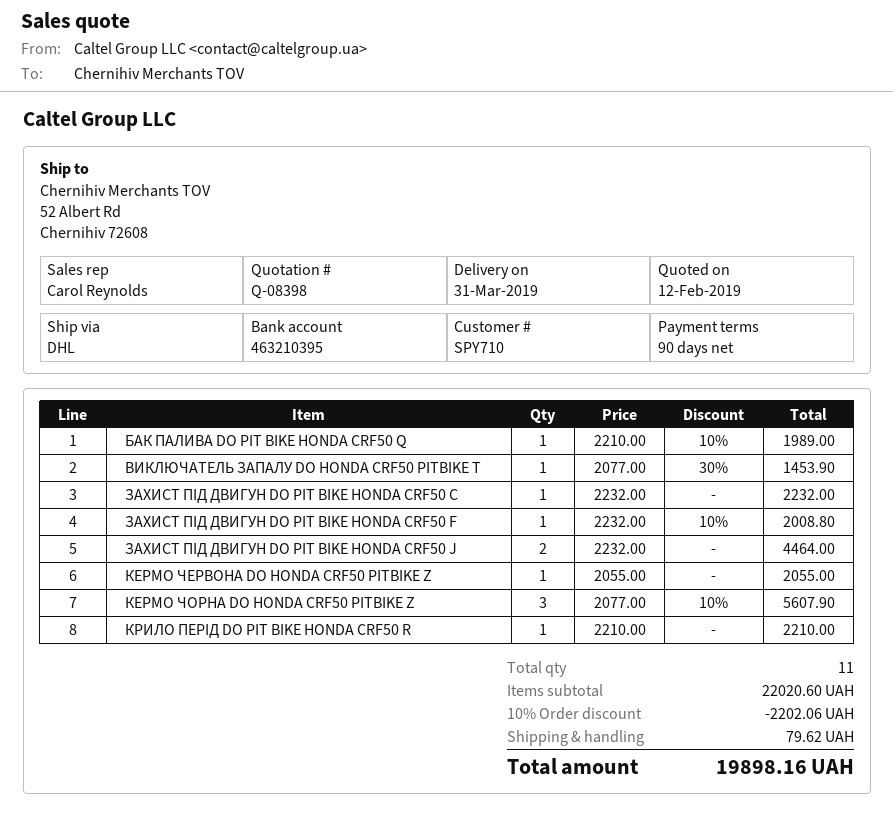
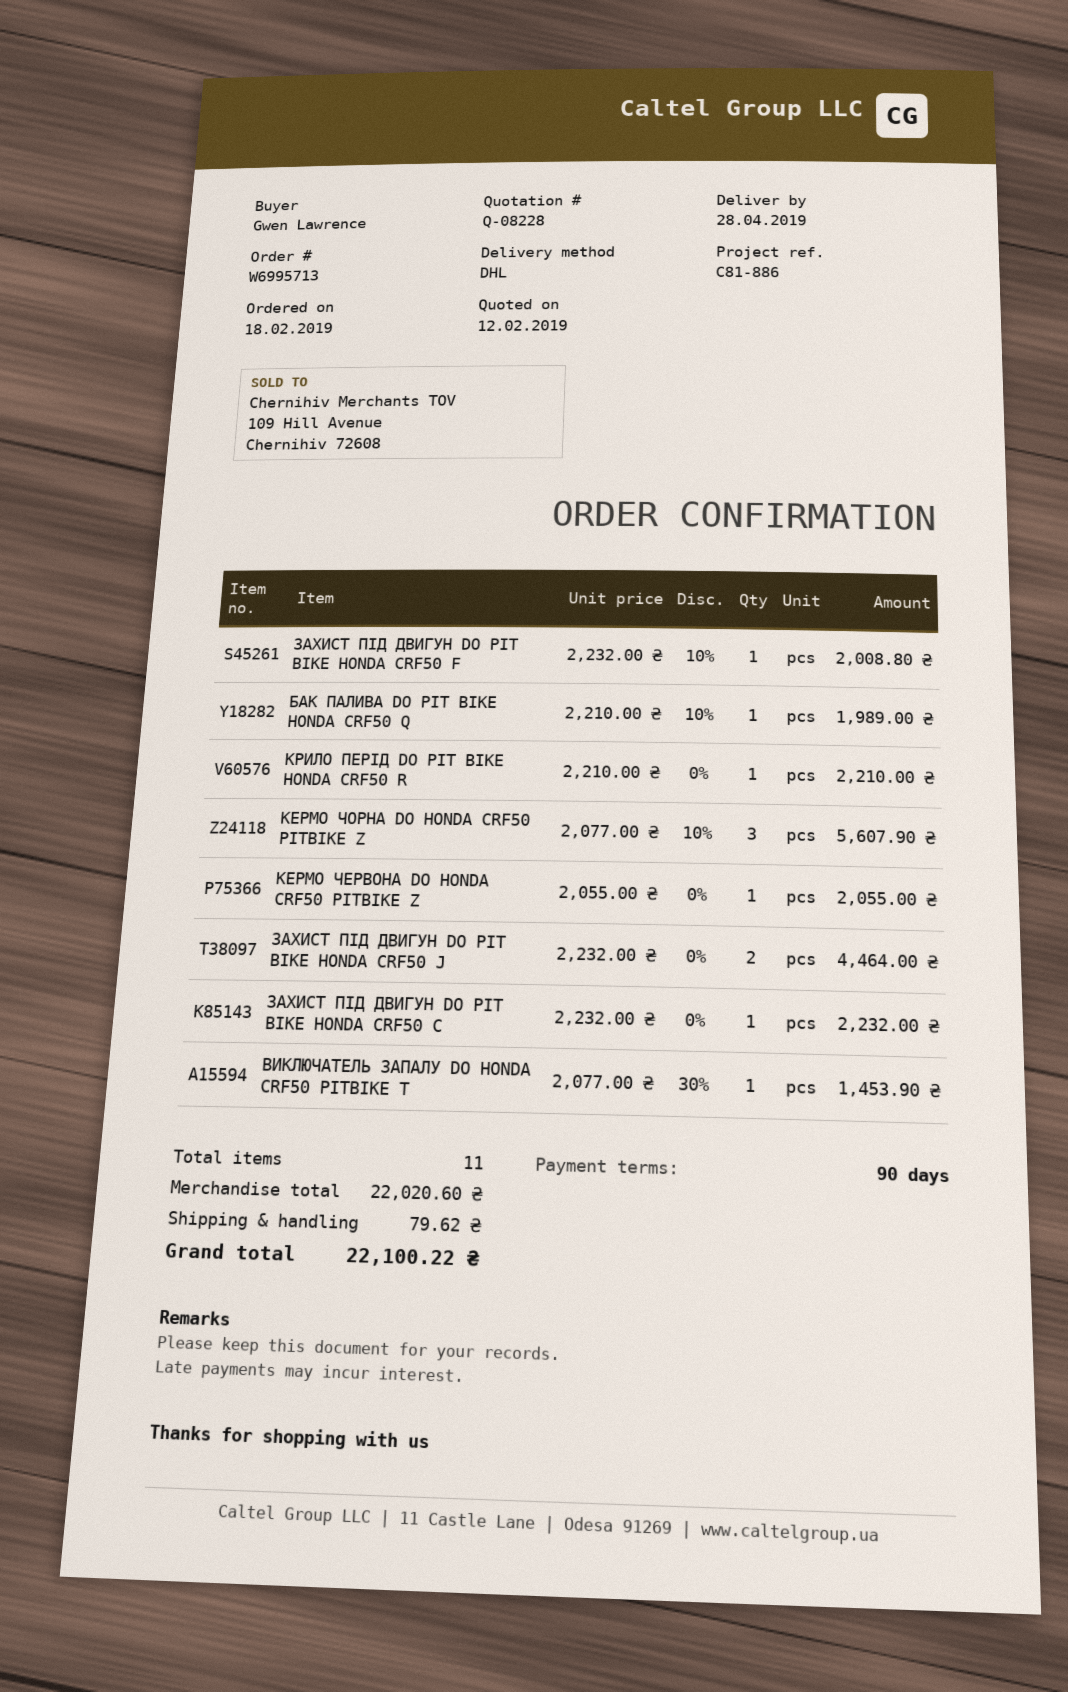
quote number: Q-08398 -> Q-08228
delivery date: 2019-03-31 -> 2019-04-28
discount: 10% = 2202.06 -> none
total: 19898.16 -> 22100.22

